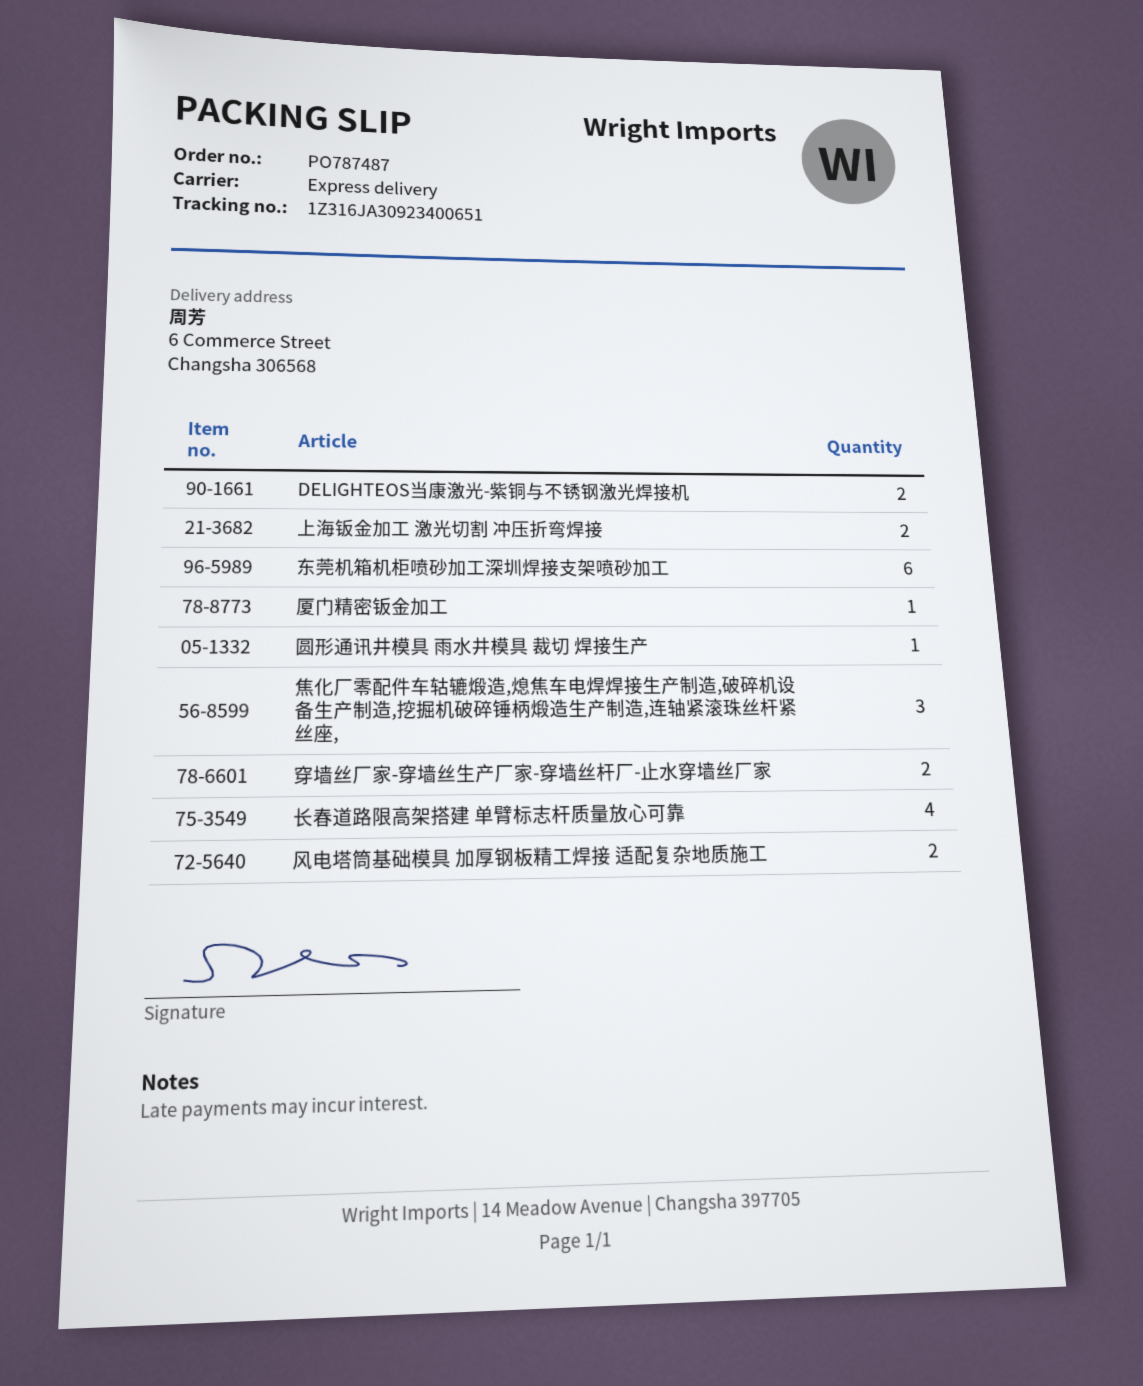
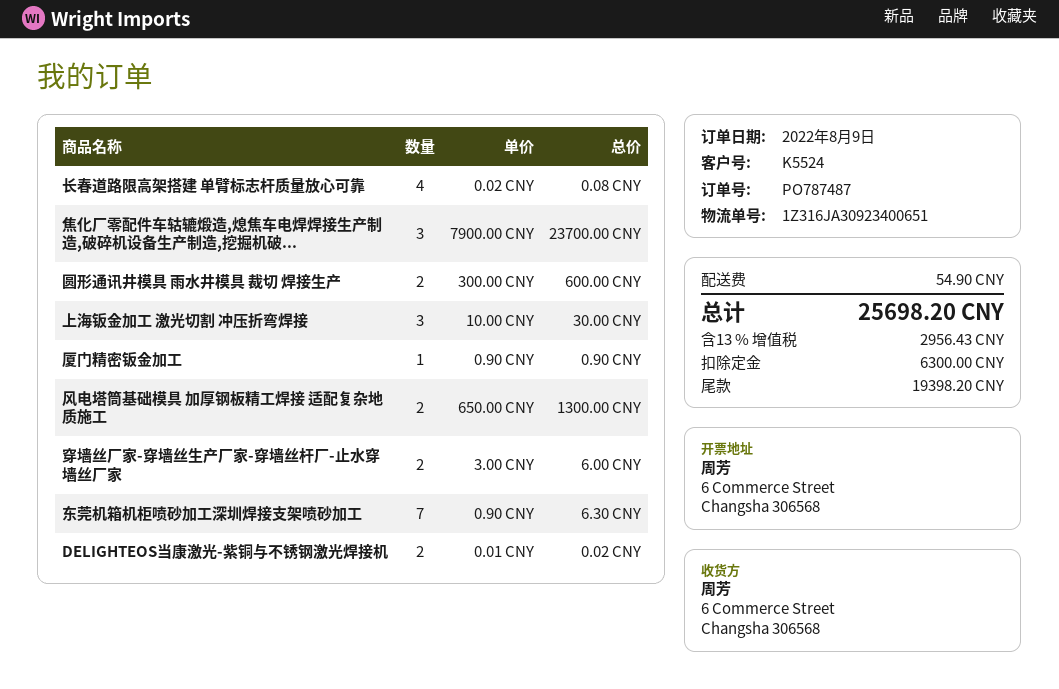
上海钣金加工 激光切割 冲压折弯焊接: 2 -> 3
东莞机箱机柜喷砂加工深圳焊接支架喷砂加工: 6 -> 7
圆形通讯井模具 雨水井模具 裁切 焊接生产: 1 -> 2

